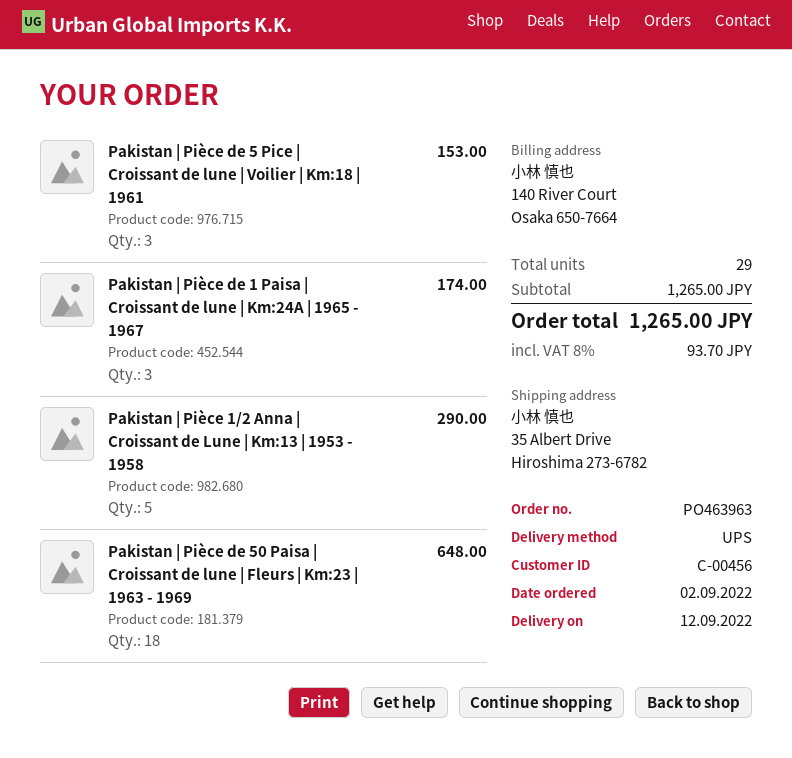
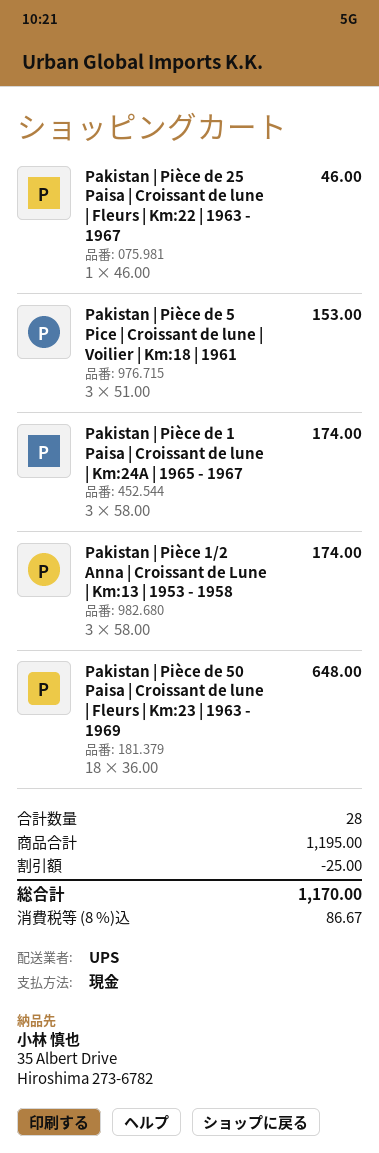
Pakistan | Pièce 1/2 Anna | Croissant de Lune | Km:13 | 1953 - 1958: 5 for 290.00 -> 3 for 174.00
Pakistan | Pièce de 25 Paisa | Croissant de lune | Fleurs | Km:22 | 1963 - 1967: none -> 1 for 46.00
total quantity: 29 -> 28
subtotal: 1265.00 -> 1195.00
discount: none -> 25.00
tax: 8% = 93.70 -> 8% = 86.67
total: 1265.00 -> 1170.00

